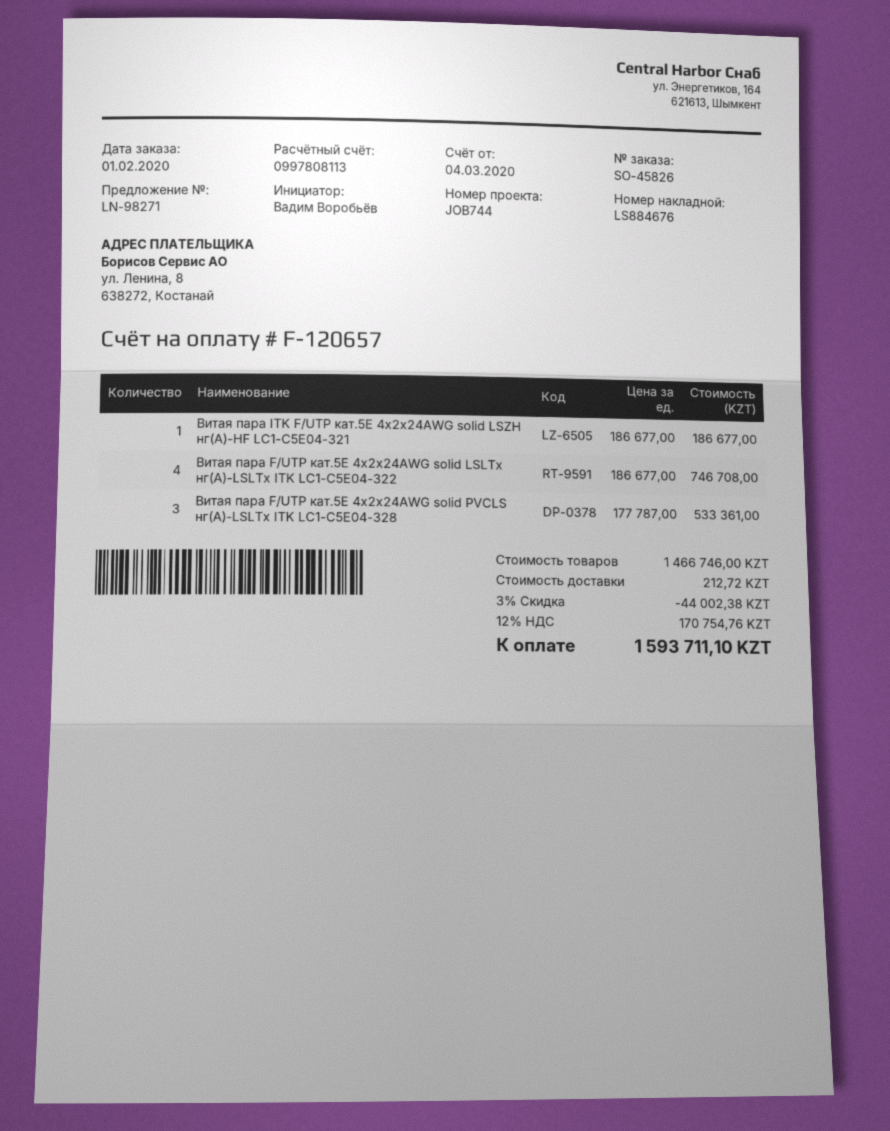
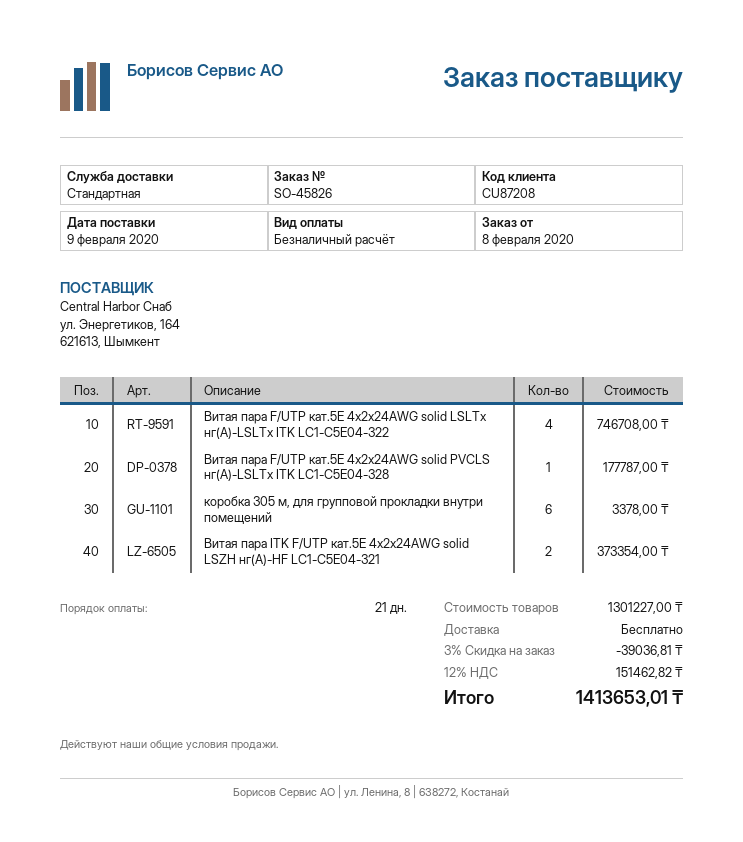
order date: 2020-02-01 -> 2020-02-08
Витая пара ITK F/UTP кат.5E 4x2х24AWG solid LSZH нг(А)-HF LC1-C5E04-321: 1 for 186677.00 -> 2 for 373354.00
Витая пара F/UTP кат.5E 4х2х24AWG solid PVCLS нг(А)-LSLTx ITK LC1-C5E04-328: 3 for 533361.00 -> 1 for 177787.00
коробка 305 м, для групповой прокладки внутри помещений: none -> 6 for 3378.00
subtotal: 1466746.00 -> 1301227.00
discount: 3% = 44002.38 -> 3% = 39036.81
shipping: 212.72 -> 0.00
tax: 12% = 170754.76 -> 12% = 151462.82
total: 1593711.10 -> 1413653.01

